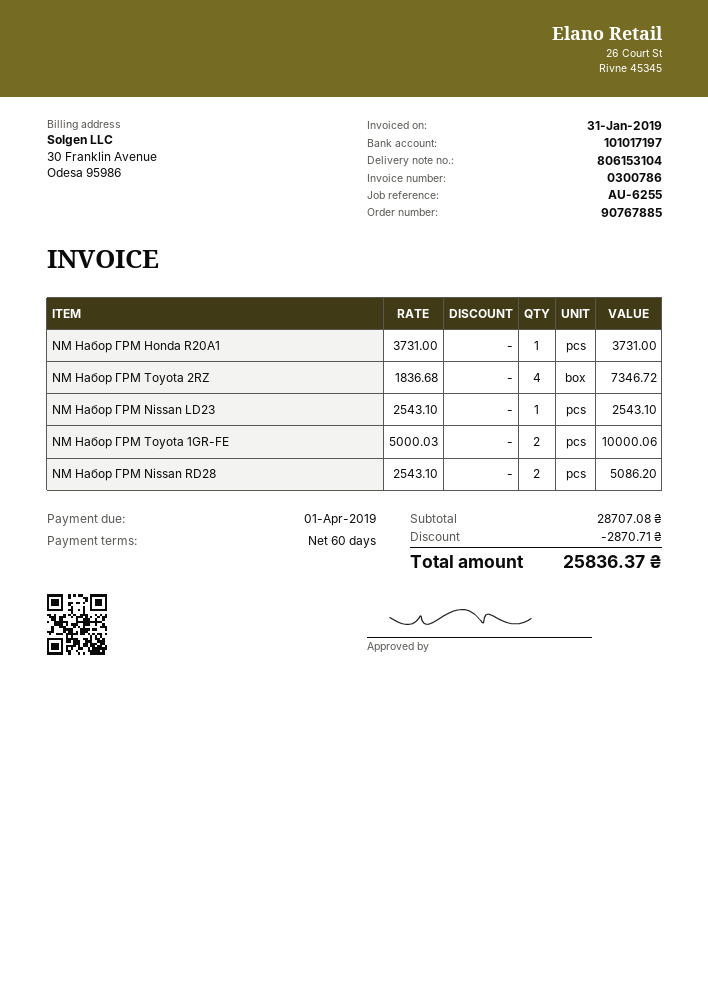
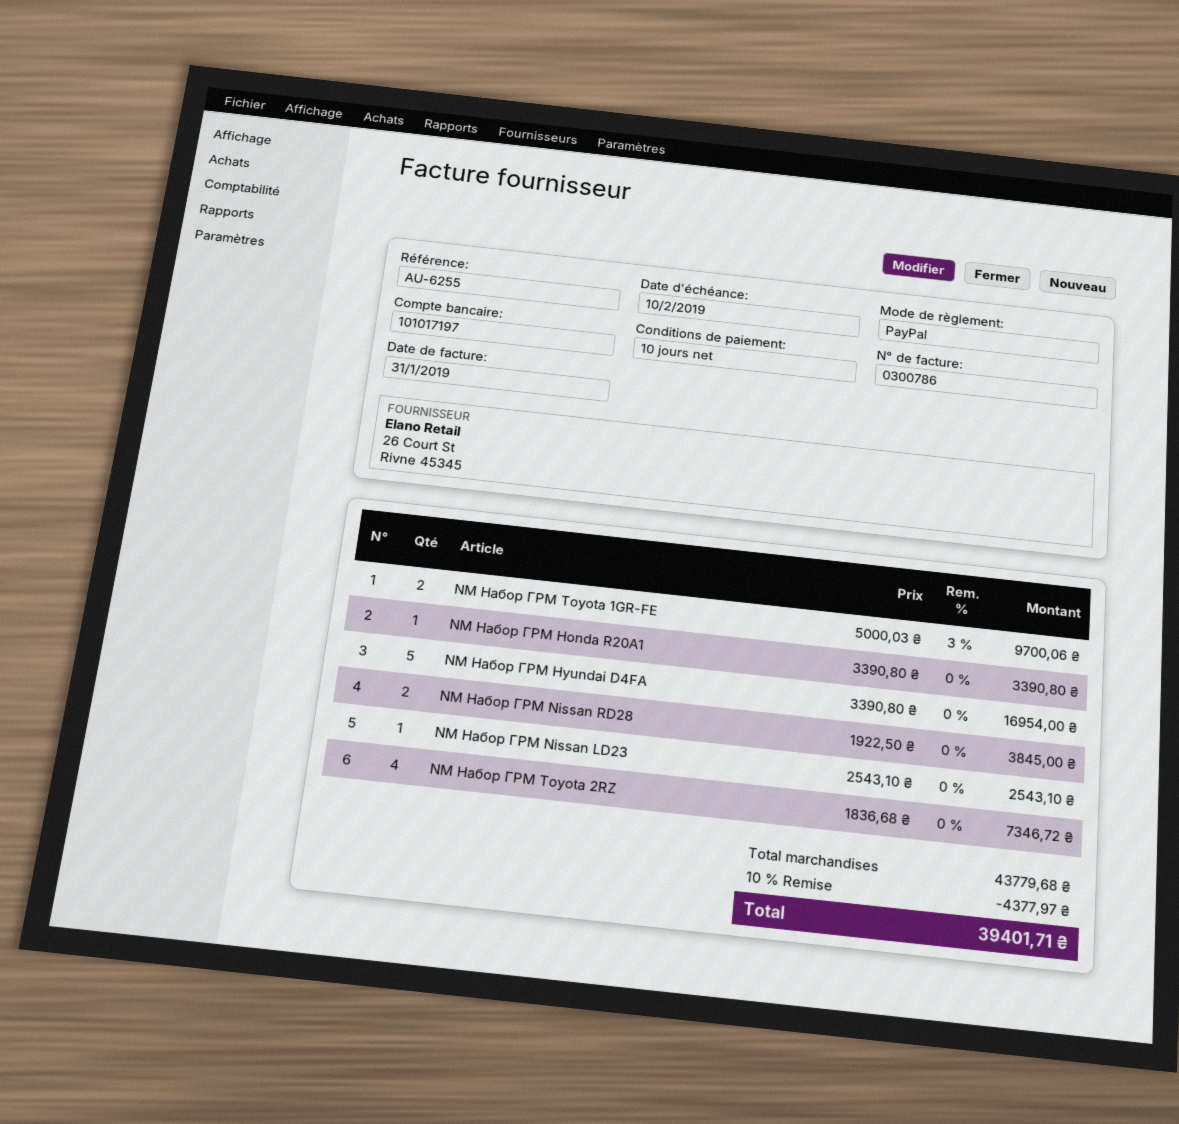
payment terms: 60 days -> 10 days
due date: 2019-04-01 -> 2019-02-10
NM Набор ГРМ Honda R20A1: 1 x 3731.00 = 3731.00 -> 1 x 3390.80 = 3390.80
NM Набор ГРМ Toyota 1GR-FE: 2 x 5000.03 = 10000.06 -> 2 x 5000.03 - 3% = 9700.06
NM Набор ГРМ Nissan RD28: 2 x 2543.10 = 5086.20 -> 2 x 1922.50 = 3845.00
NM Набор ГРМ Hyundai D4FA: none -> 5 x 3390.80 = 16954.00
subtotal: 28707.08 -> 43779.68
discount: 2870.71 -> 4377.97
total: 25836.37 -> 39401.71

